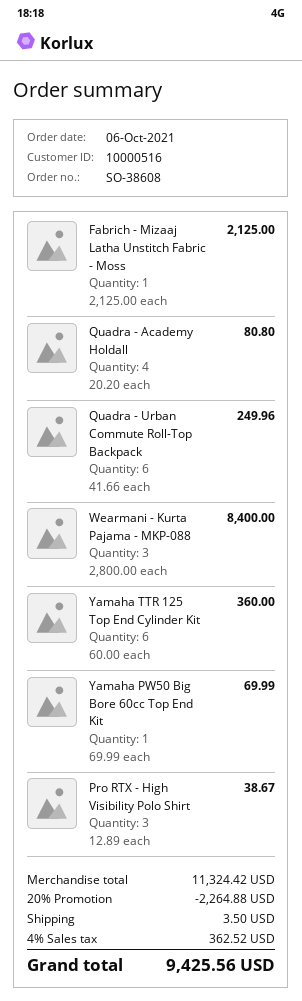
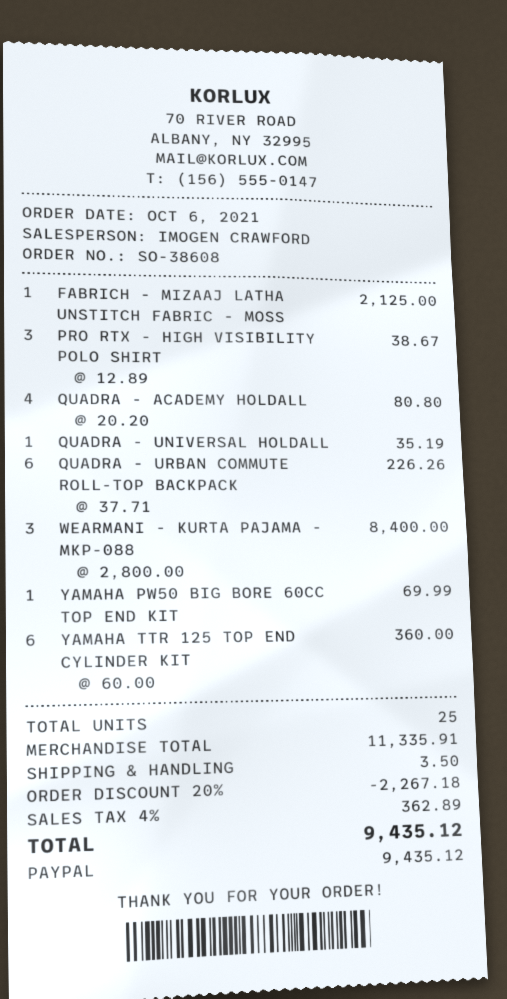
Quadra - Urban Commute Roll-Top Backpack: 6 x 41.66 = 249.96 -> 6 x 37.71 = 226.26
QUADRA - UNIVERSAL HOLDALL: none -> 1 x 35.19 = 35.19
subtotal: 11324.42 -> 11335.91
discount: 20% = 2264.88 -> 20% = 2267.18
tax: 4% = 362.52 -> 4% = 362.89
total: 9425.56 -> 9435.12

